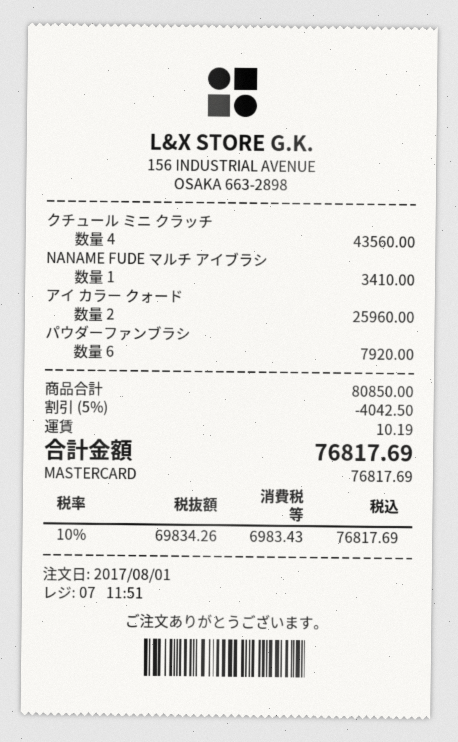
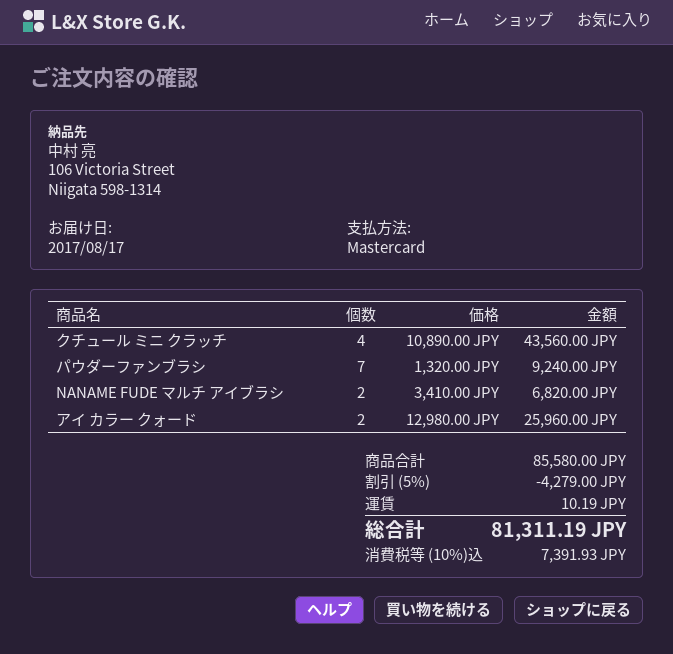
NANAME FUDE マルチ アイブラシ: 1 for 3410.00 -> 2 for 6820.00
パウダーファンブラシ: 6 for 7920.00 -> 7 for 9240.00
subtotal: 80850.00 -> 85580.00
discount: 5% = 4042.50 -> 5% = 4279.00
tax: 10% = 6983.43 -> 10% = 7391.93
total: 76817.69 -> 81311.19

